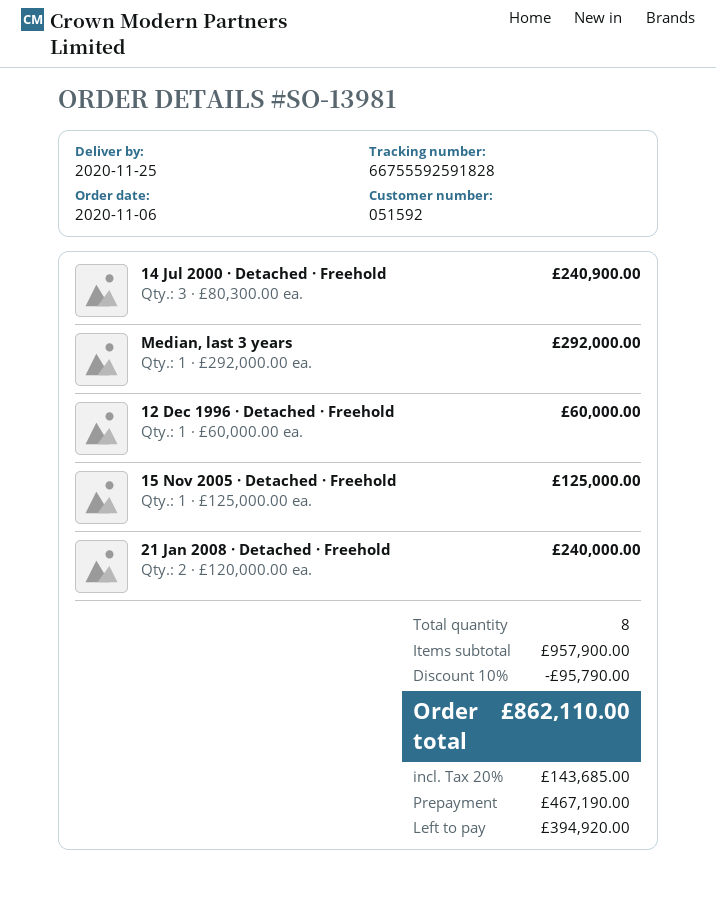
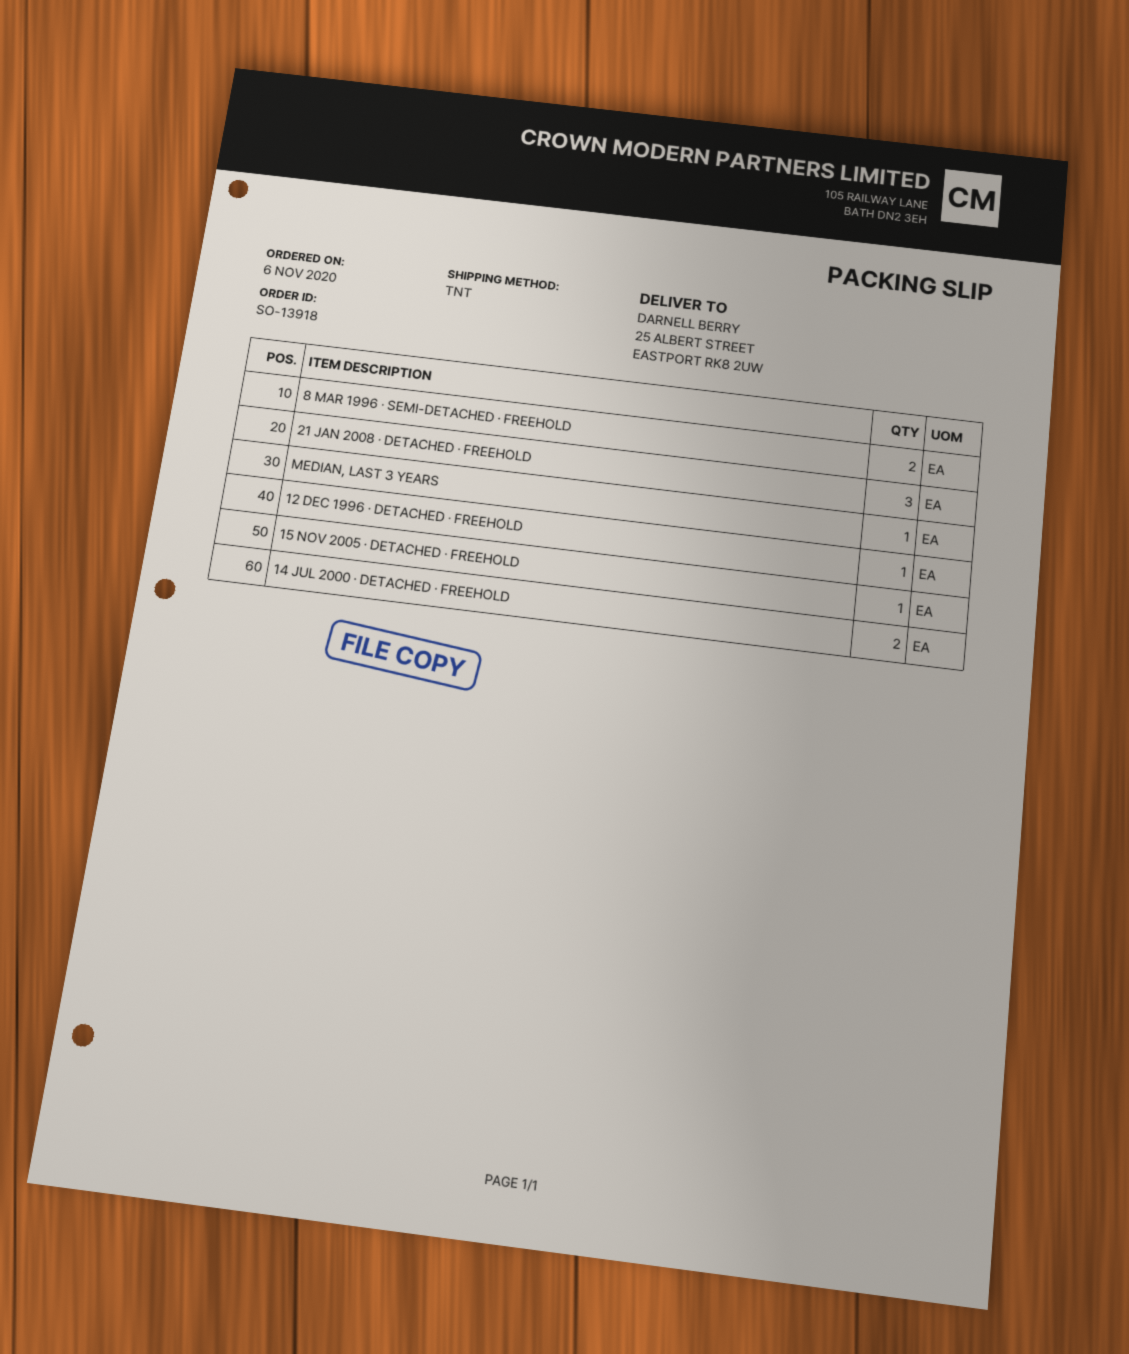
order number: SO-13981 -> SO-13918
14 Jul 2000 · Detached · Freehold: 3 -> 2
21 Jan 2008 · Detached · Freehold: 2 -> 3
8 MAR 1996 · SEMI-DETACHED · FREEHOLD: none -> 2

